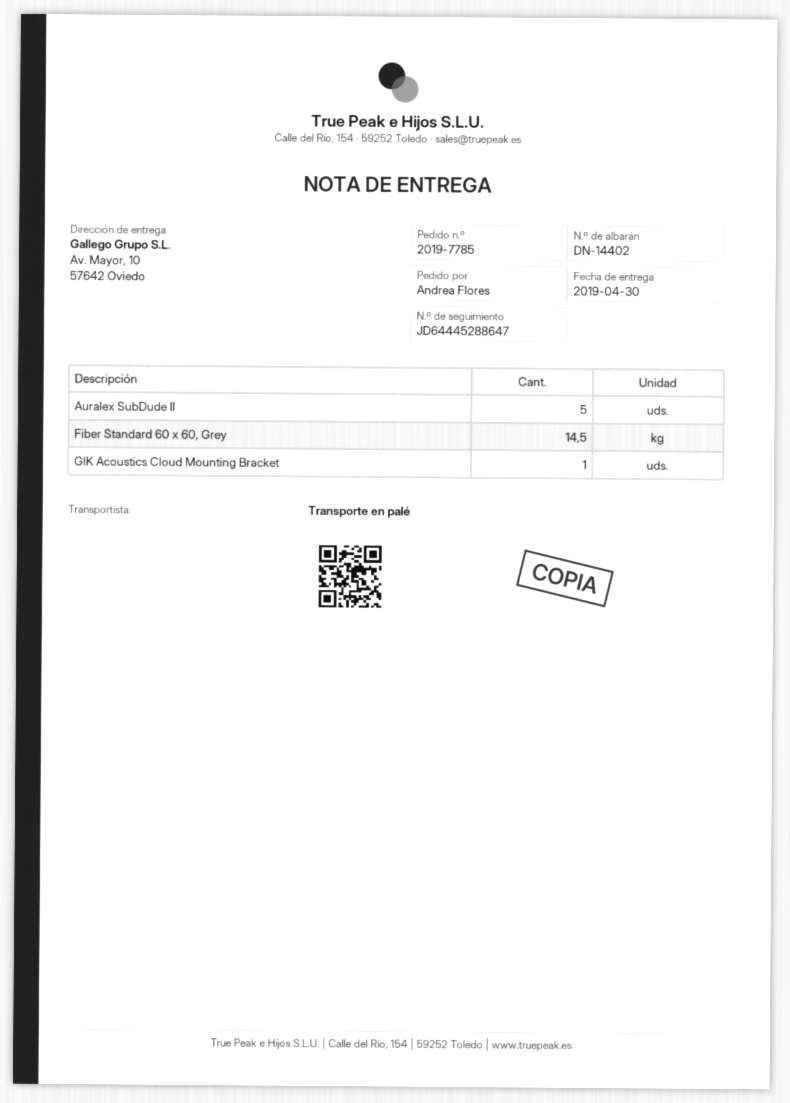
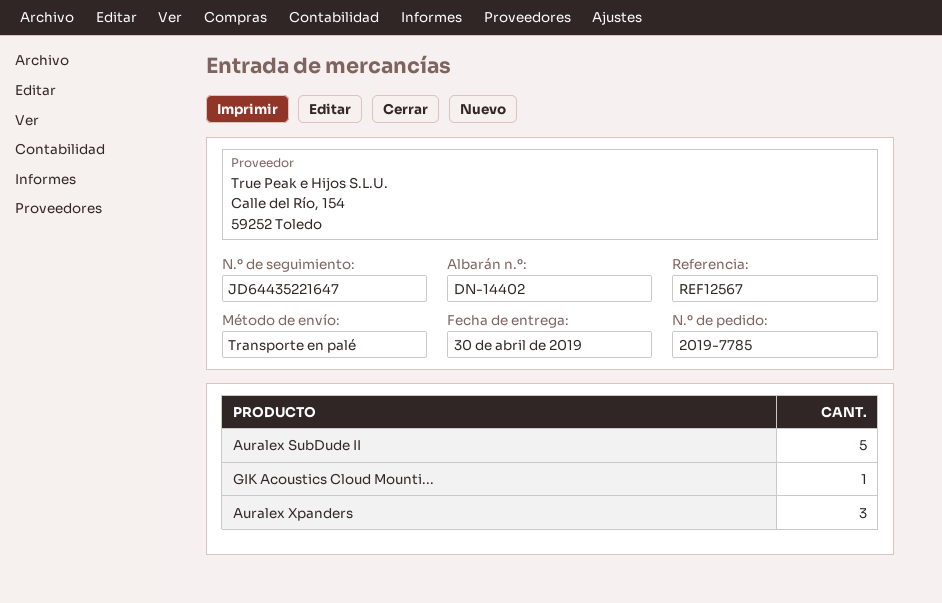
tracking number: JD64445288647 -> JD64435221647
Fiber Standard 60 x 60, Grey: 14.5 -> none
Auralex Xpanders: none -> 3

